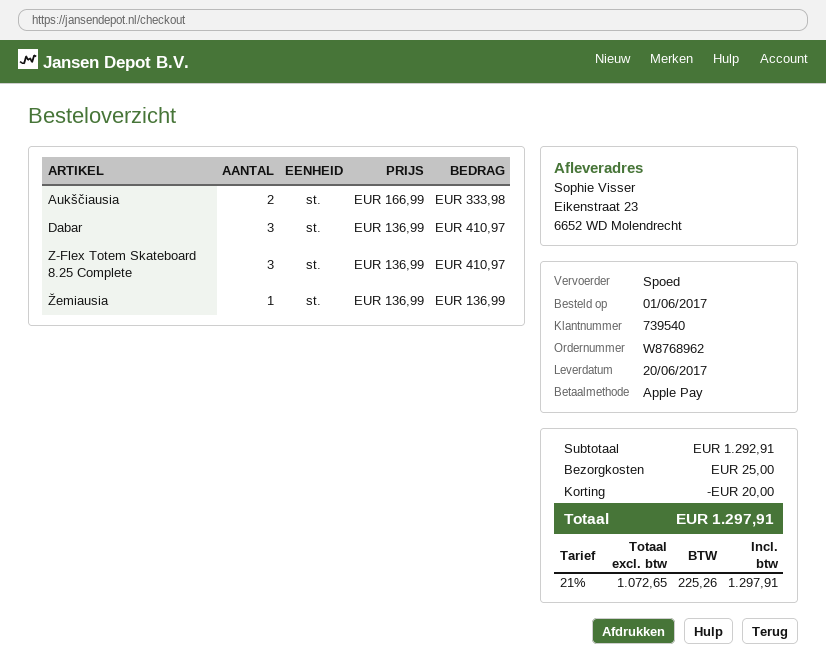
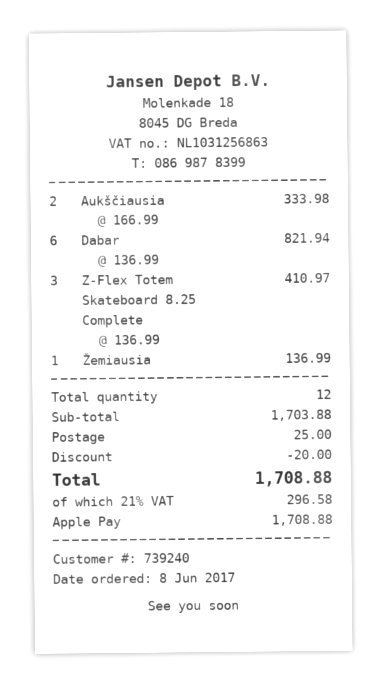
order date: 2017-06-01 -> 2017-06-08
customer number: 739540 -> 739240
Dabar: 3 x 136.99 = 410.97 -> 6 x 136.99 = 821.94
subtotal: 1292.91 -> 1703.88
tax: 21% = 225.26 -> 21% = 296.58
total: 1297.91 -> 1708.88

